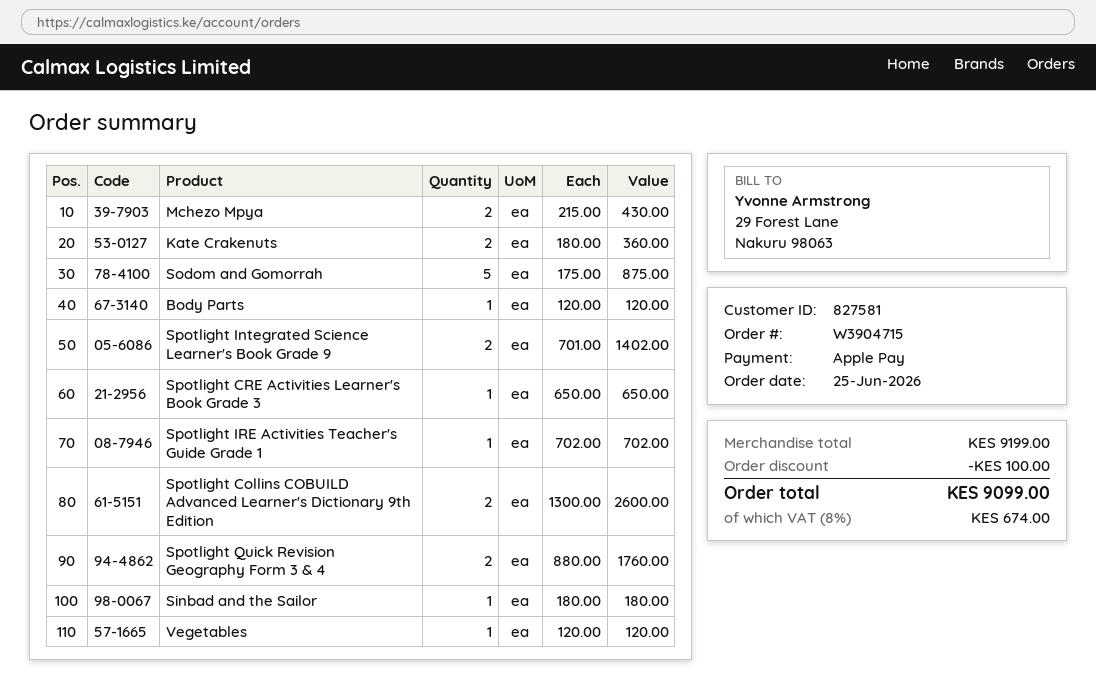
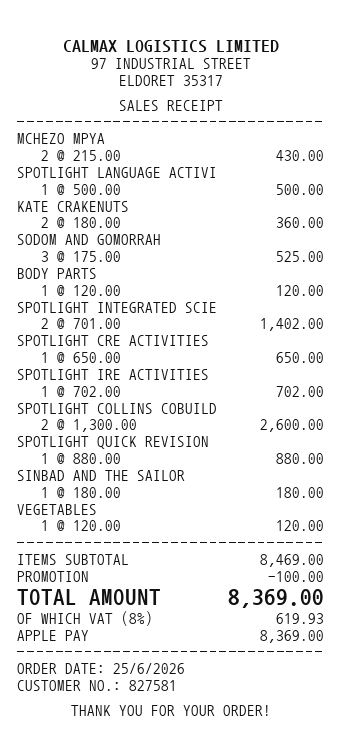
Sodom and Gomorrah: 5 x 175.00 = 875.00 -> 3 x 175.00 = 525.00
Spotlight Quick Revision Geography Form 3 & 4: 2 x 880.00 = 1760.00 -> 1 x 880.00 = 880.00
SPOTLIGHT LANGUAGE ACTIVI: none -> 1 x 500.00 = 500.00
subtotal: 9199.00 -> 8469.00
tax: 8% = 674.00 -> 8% = 619.93
total: 9099.00 -> 8369.00

